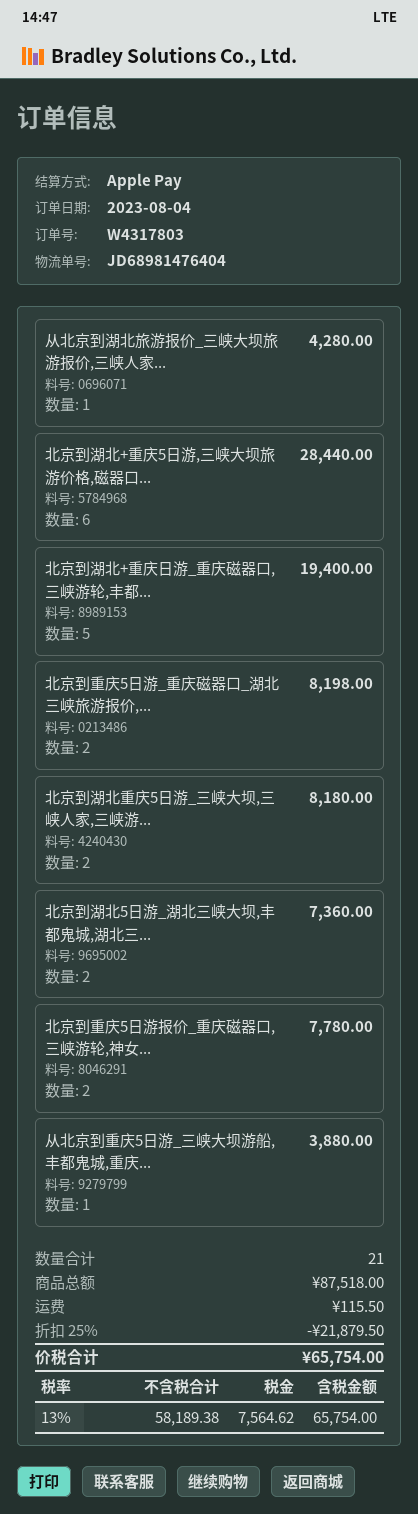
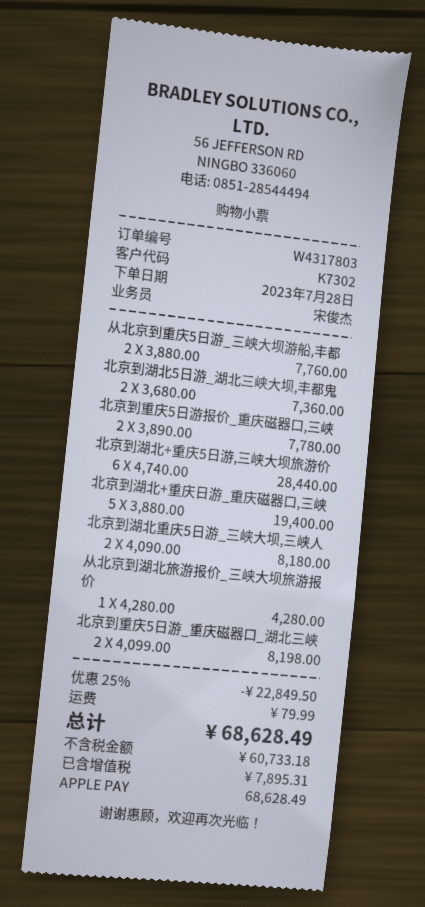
order date: 2023-08-04 -> 2023-07-28
从北京到重庆5日游_三峡大坝游船,丰都鬼城,重庆...: 1 for 3880.00 -> 2 for 7760.00
discount: 25% = 21879.50 -> 25% = 22849.50
shipping: 115.50 -> 79.99
net: 58189.38 -> 60733.18
tax: 7564.62 -> 7895.31
total: 65754.00 -> 68628.49

